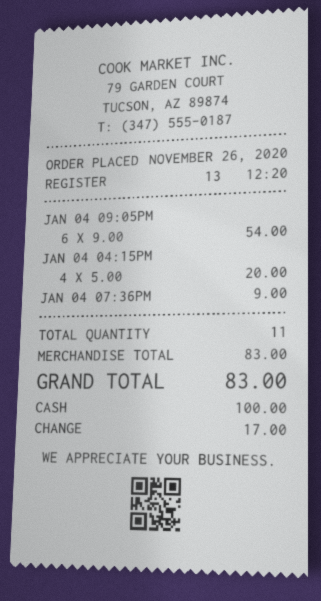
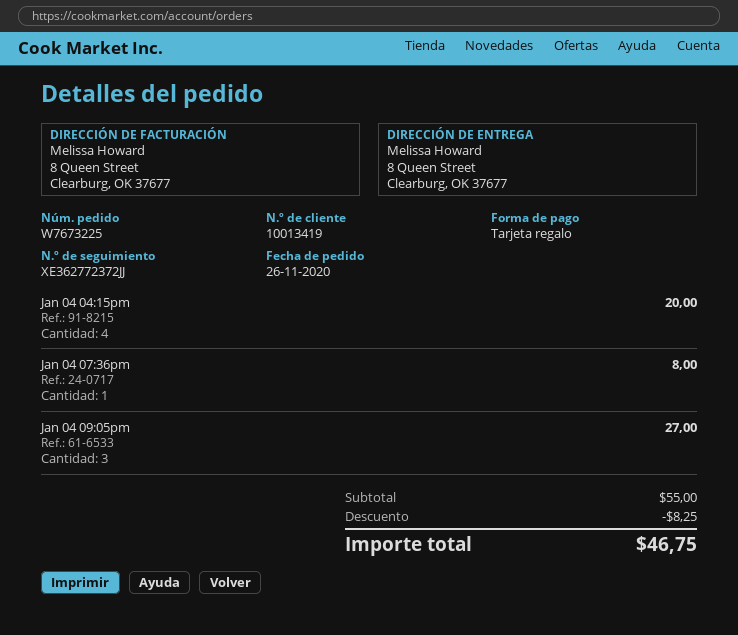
payment method: cash -> gift card
JAN 04 09:05PM: 6 for 54.00 -> 3 for 27.00
JAN 04 07:36PM: 1 for 9.00 -> 1 for 8.00
subtotal: 83.00 -> 55.00
discount: none -> 8.25
total: 83.00 -> 46.75

